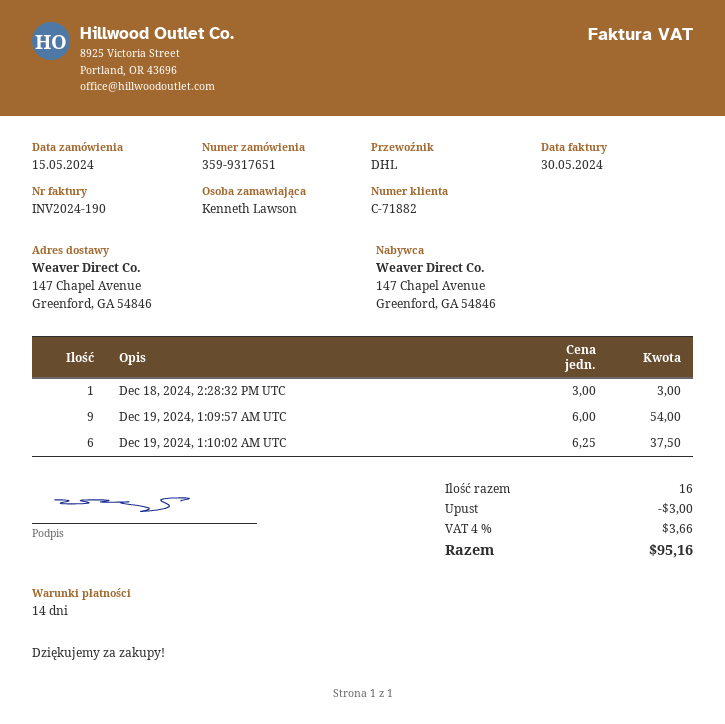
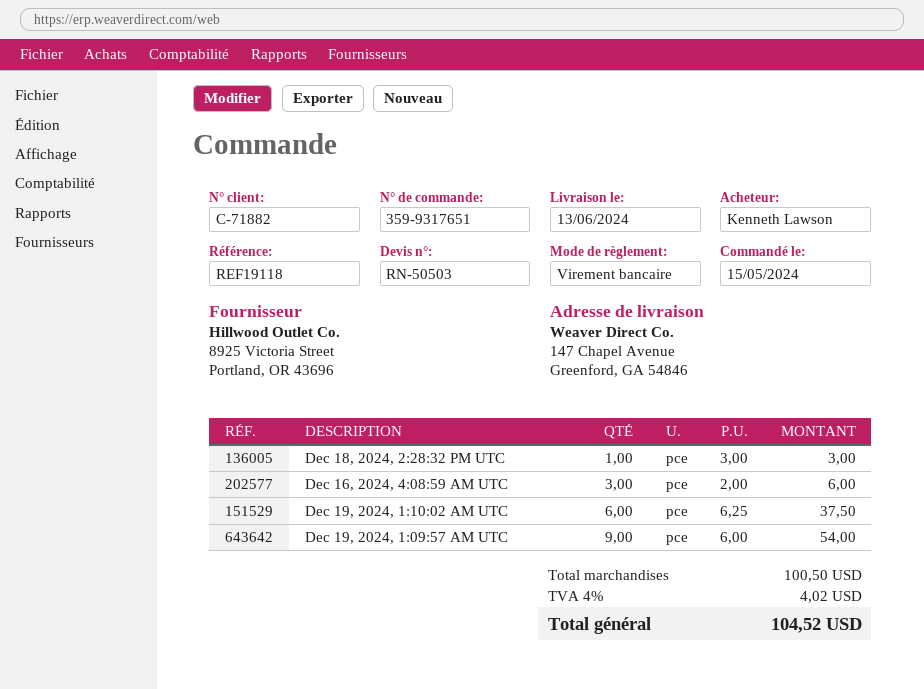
Dec 16, 2024, 4:08:59 AM UTC: none -> 3 x 2.00 = 6.00
discount: 3.00 -> none
tax: 4% = 3.66 -> 4% = 4.02
total: 95.16 -> 104.52

